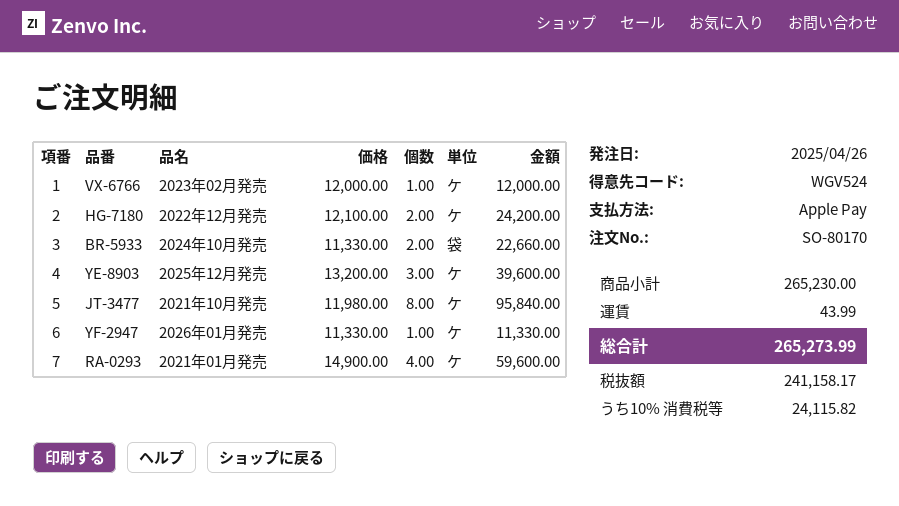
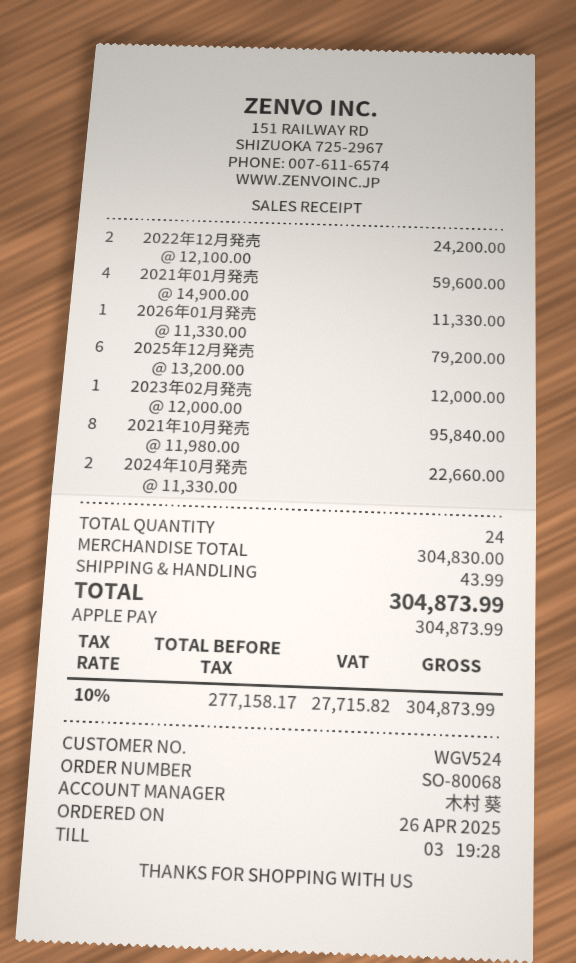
order number: SO-80170 -> SO-80068
2025年12月発売: 3 x 13200.00 = 39600.00 -> 6 x 13200.00 = 79200.00
subtotal: 265230.00 -> 304830.00
net: 241158.17 -> 277158.17
tax: 10% = 24115.82 -> 10% = 27715.82
total: 265273.99 -> 304873.99

